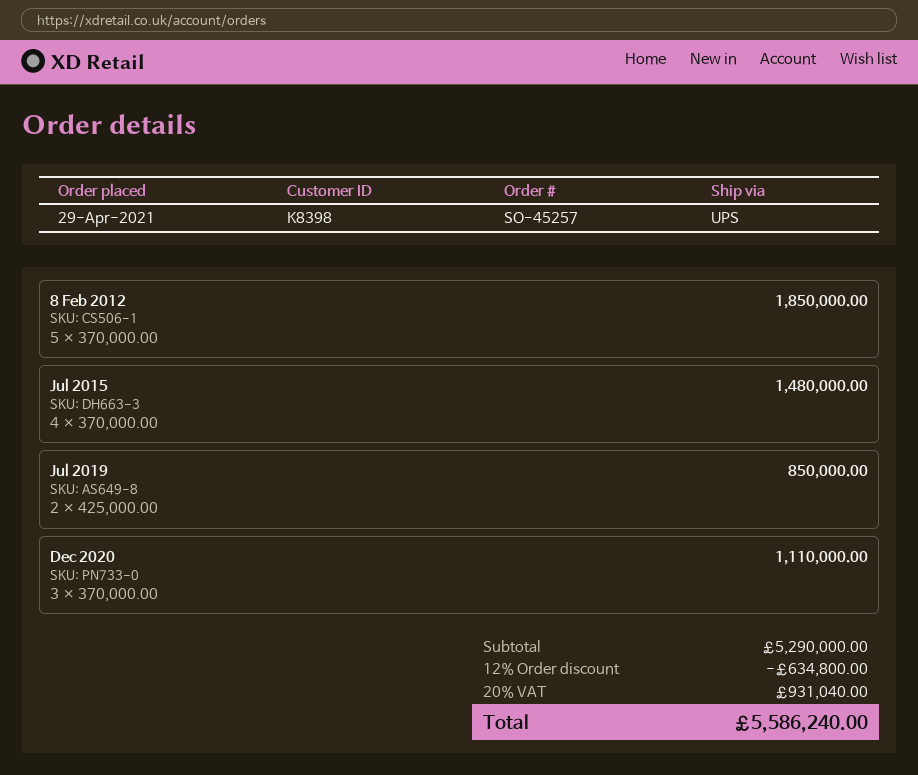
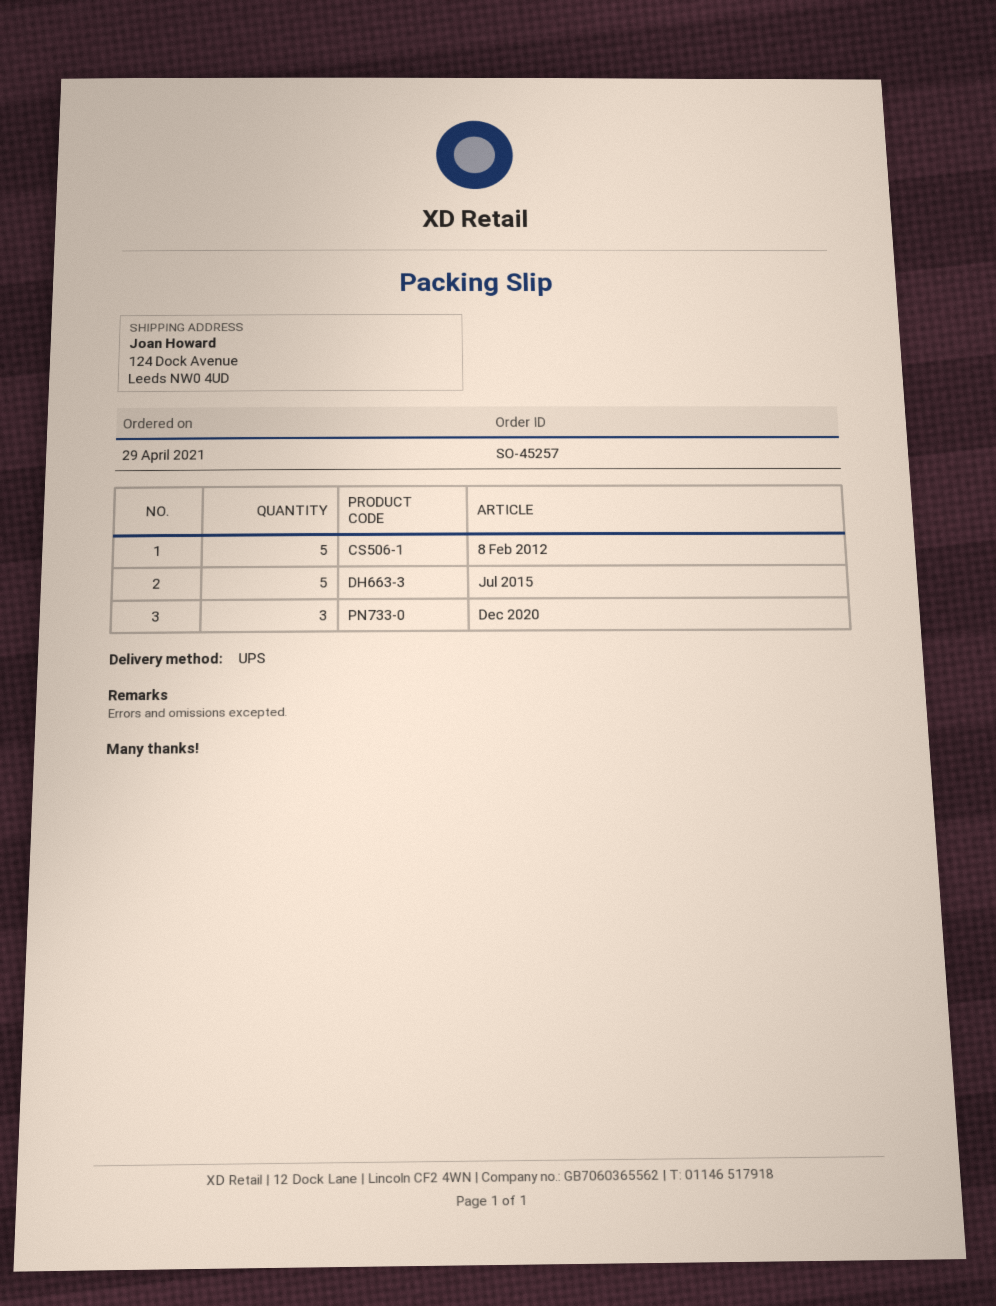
Jul 2015: 4 -> 5
Jul 2019: 2 -> none

